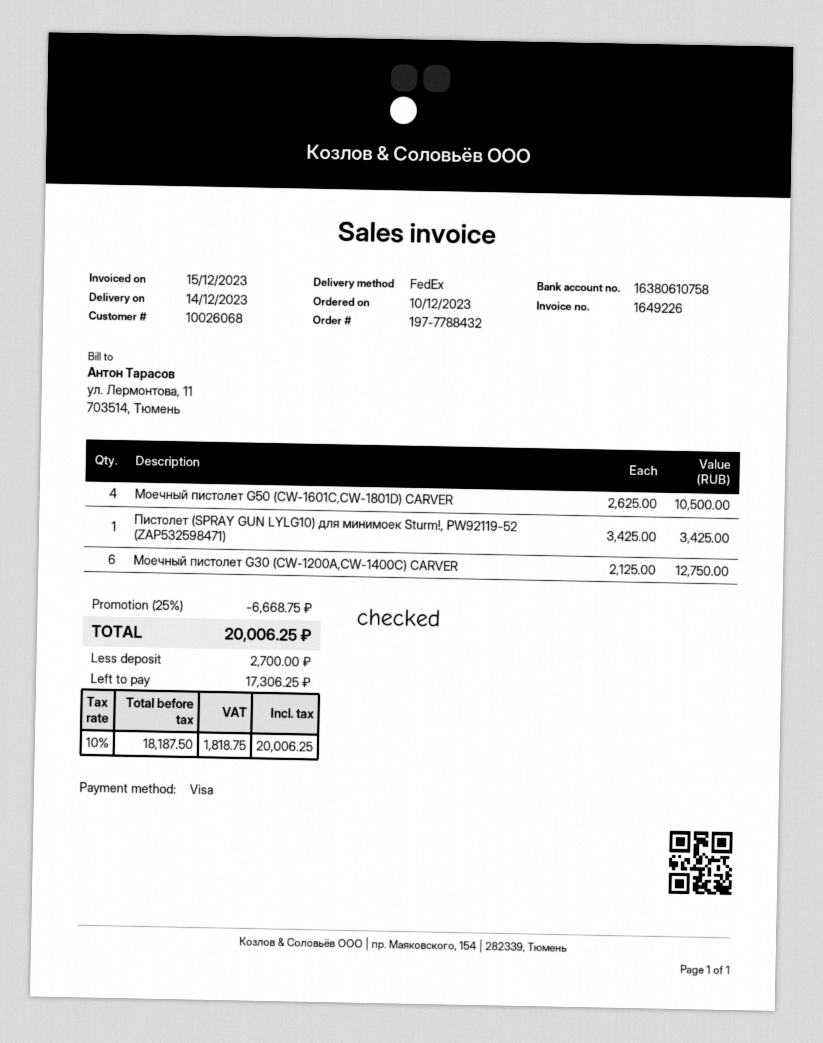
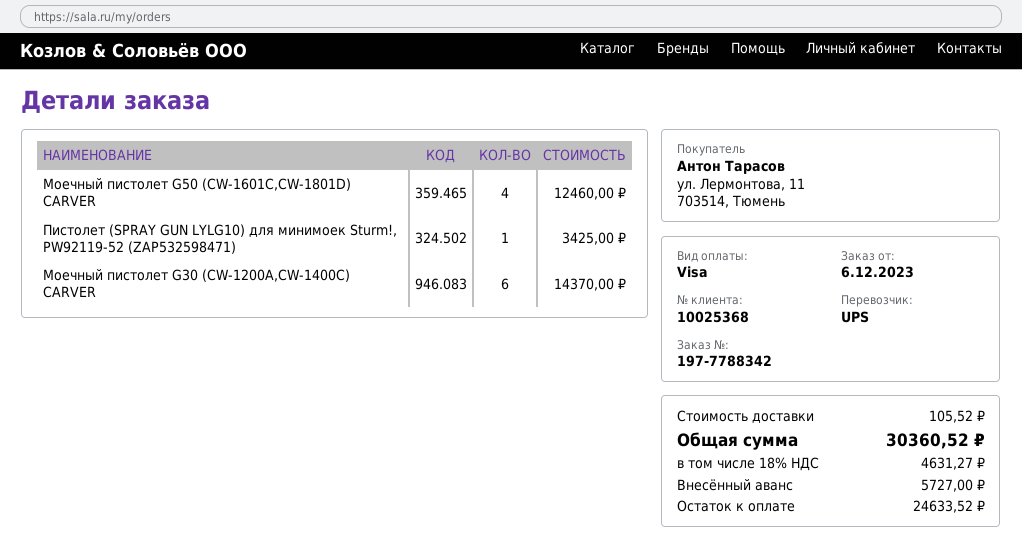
order number: 197-7788432 -> 197-7788342
order date: 2023-12-10 -> 2023-12-06
customer number: 10026068 -> 10025368
shipping method: FedEx -> UPS
Моечный пистолет G50 (CW-1601C,CW-1801D) CARVER: 4 for 10500.00 -> 4 for 12460.00
Моечный пистолет G30 (CW-1200A,CW-1400C) CARVER: 6 for 12750.00 -> 6 for 14370.00
discount: 25% = 6668.75 -> none
shipping: none -> 105.52
tax: 10% = 1818.75 -> 18% = 4631.27
total: 20006.25 -> 30360.52
deposit: 2700.00 -> 5727.00
balance: 17306.25 -> 24633.52

